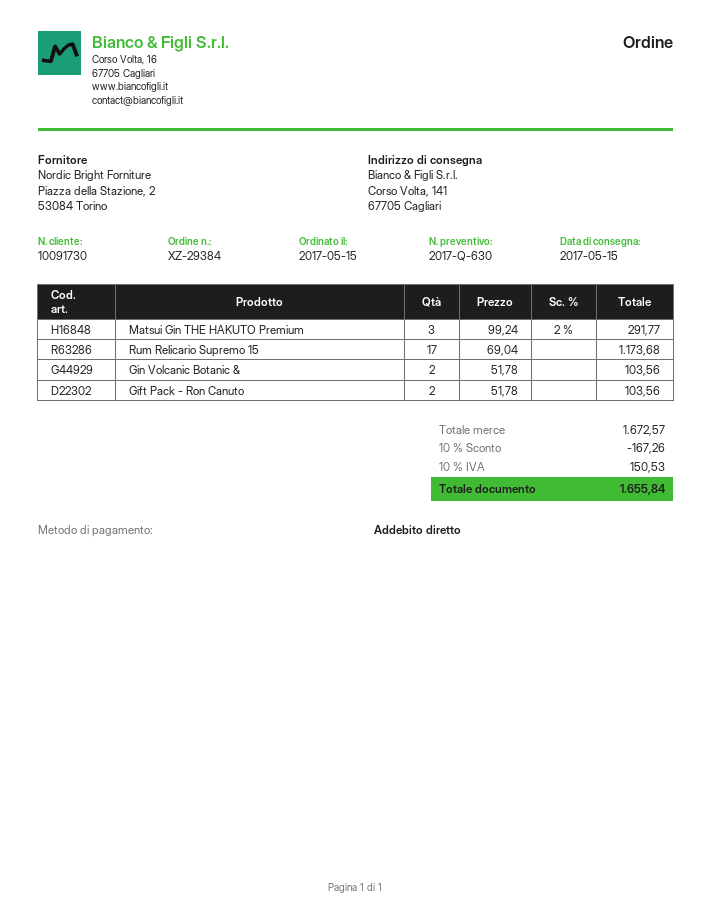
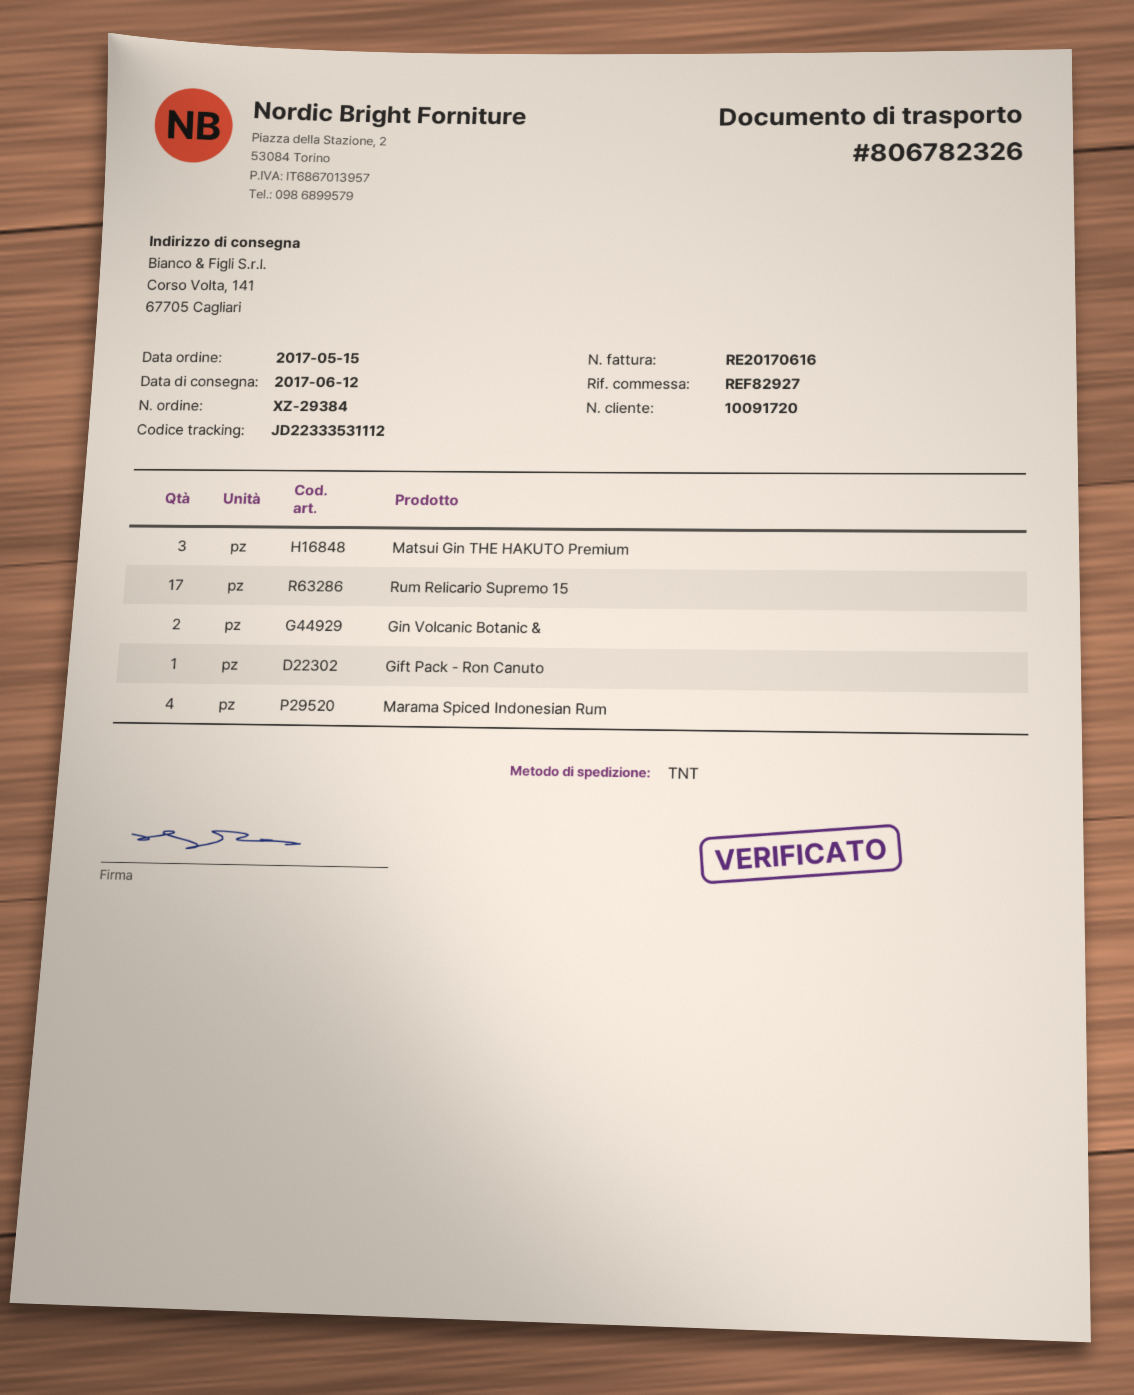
delivery date: 2017-05-15 -> 2017-06-12
customer number: 10091730 -> 10091720
Gift Pack - Ron Canuto: 2 -> 1
Marama Spiced Indonesian Rum: none -> 4

